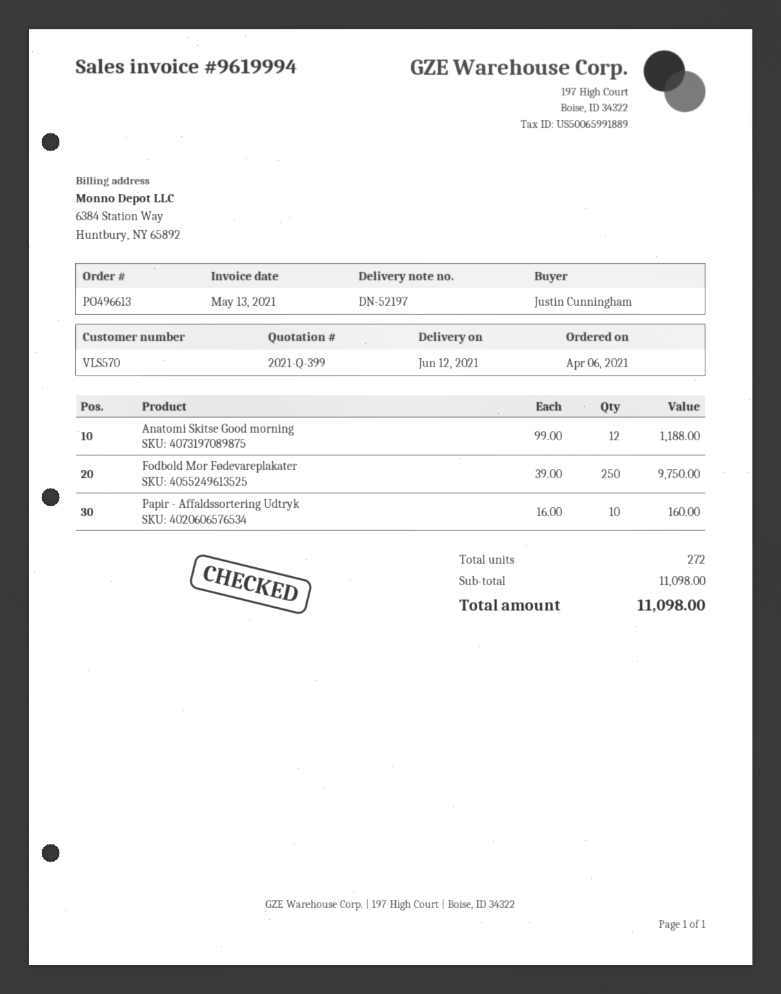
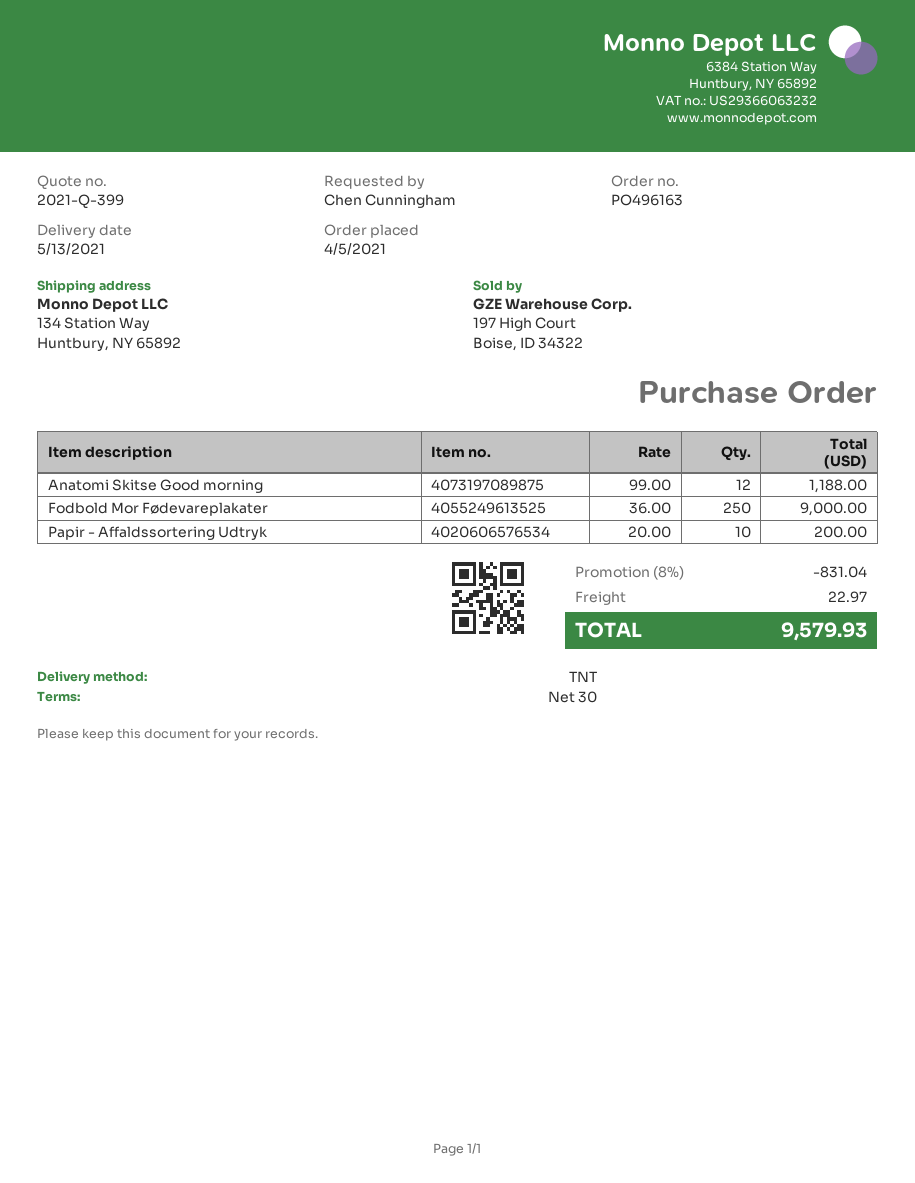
order number: PO496613 -> PO496163
order date: 2021-04-06 -> 2021-04-05
delivery date: 2021-06-12 -> 2021-05-13
ordered by: Justin Cunningham -> Chen Cunningham
Fodbold Mor Fødevareplakater: 250 x 39.00 = 9750.00 -> 250 x 36.00 = 9000.00
Papir - Affaldssortering Udtryk: 10 x 16.00 = 160.00 -> 10 x 20.00 = 200.00
discount: none -> 8% = 831.04
shipping: none -> 22.97
total: 11098.00 -> 9579.93

